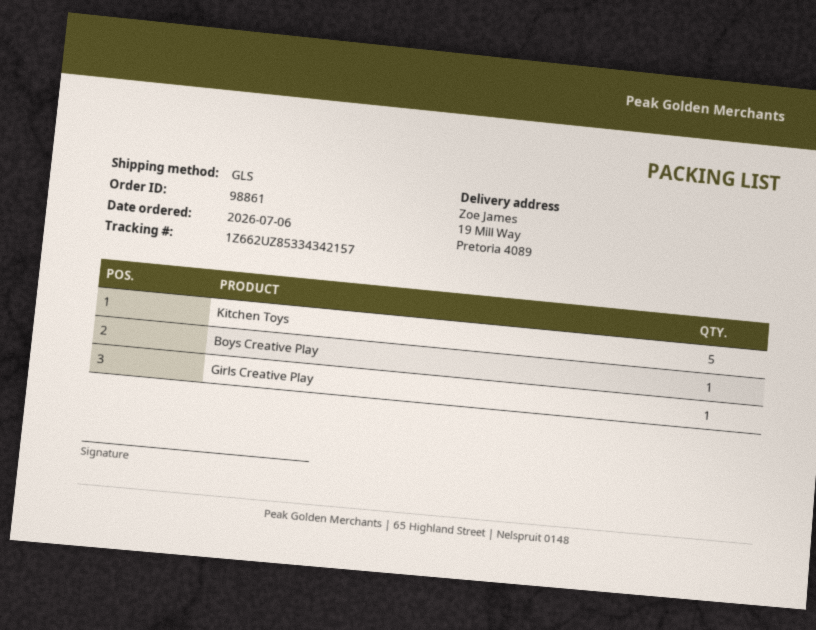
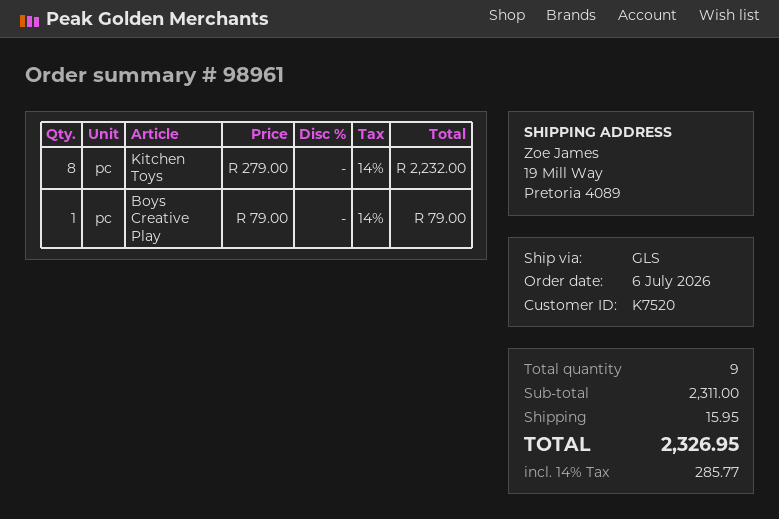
order number: 98861 -> 98961
Kitchen Toys: 5 -> 8
Girls Creative Play: 1 -> none

